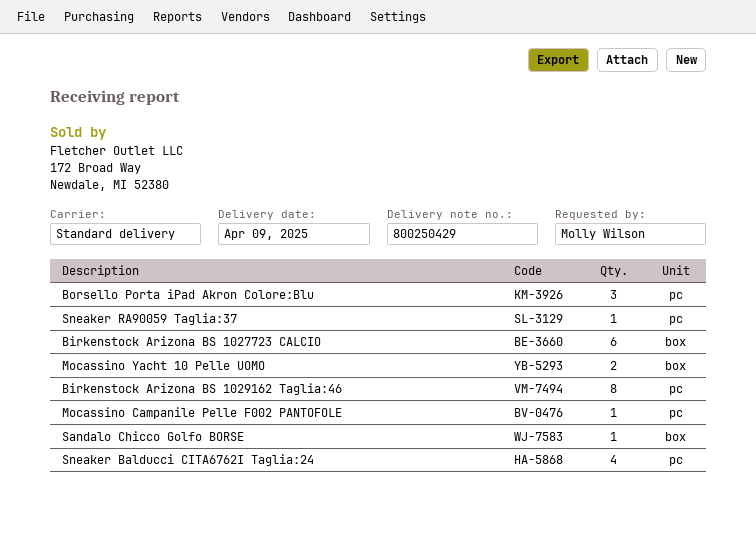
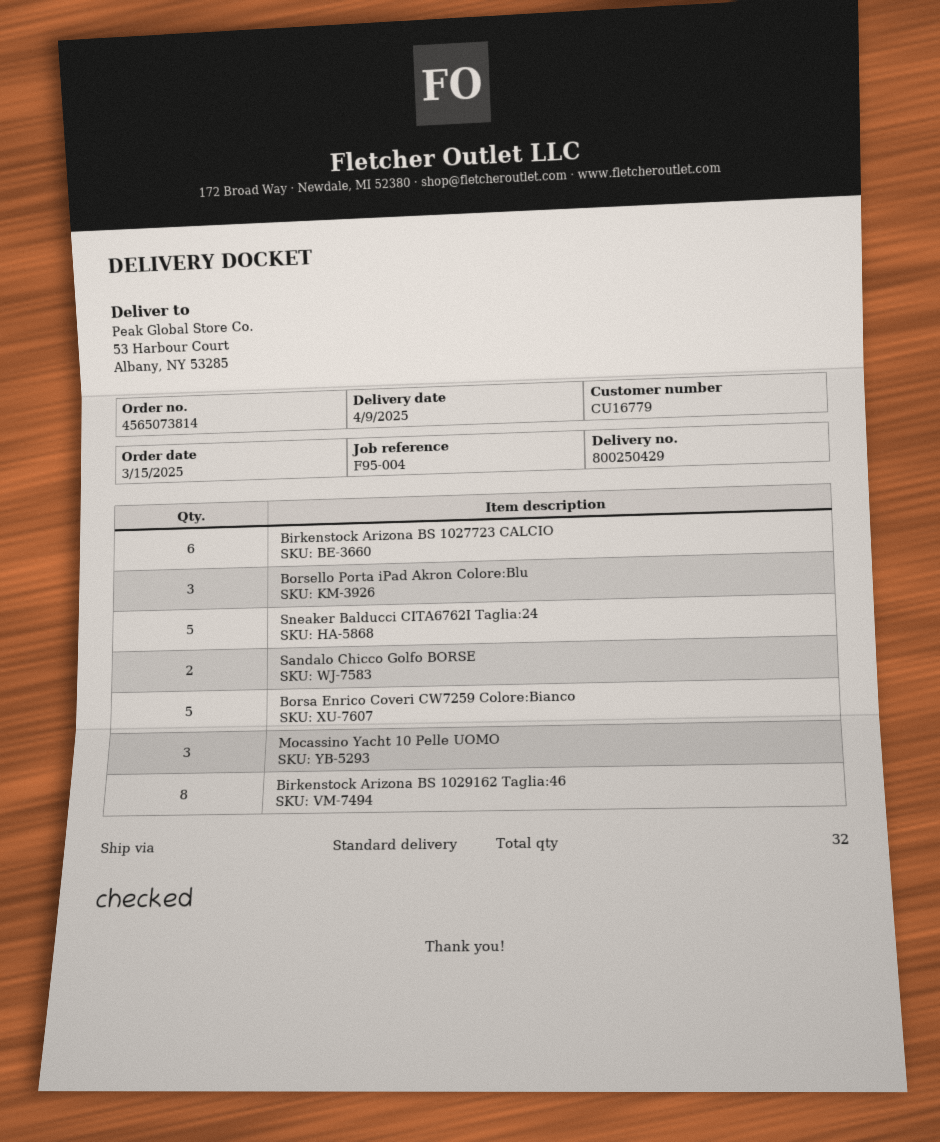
Sneaker RA90059 Taglia:37: 1 -> none
Mocassino Yacht 10 Pelle UOMO: 2 -> 3
Mocassino Campanile Pelle F002 PANTOFOLE: 1 -> none
Sandalo Chicco Golfo BORSE: 1 -> 2
Sneaker Balducci CITA6762I Taglia:24: 4 -> 5
Borsa Enrico Coveri CW7259 Colore:Bianco: none -> 5

